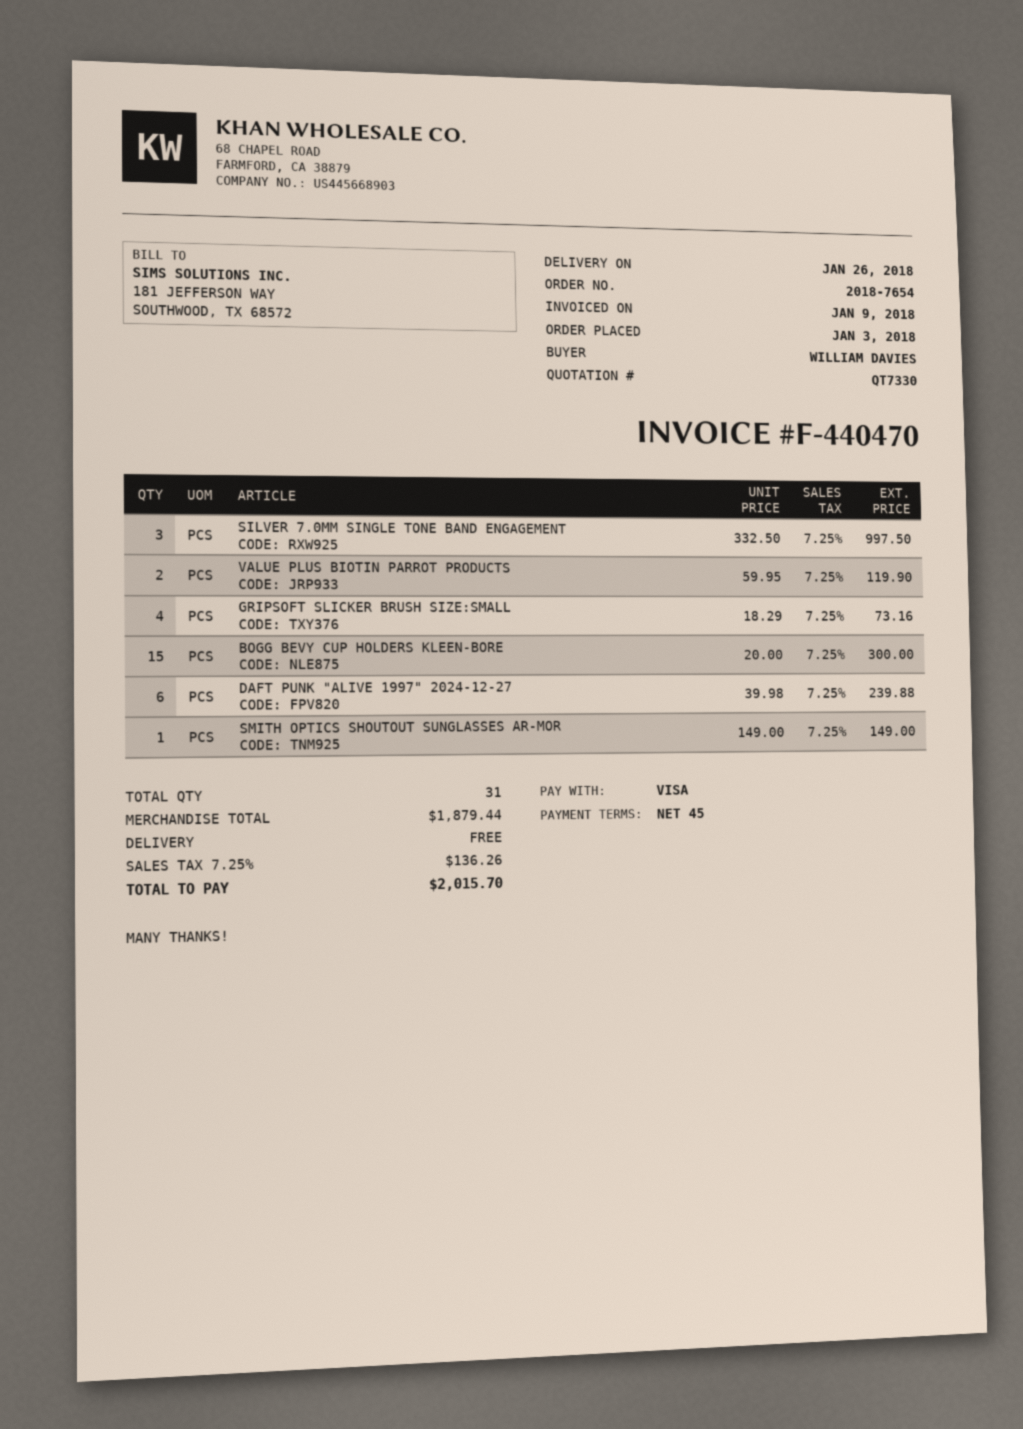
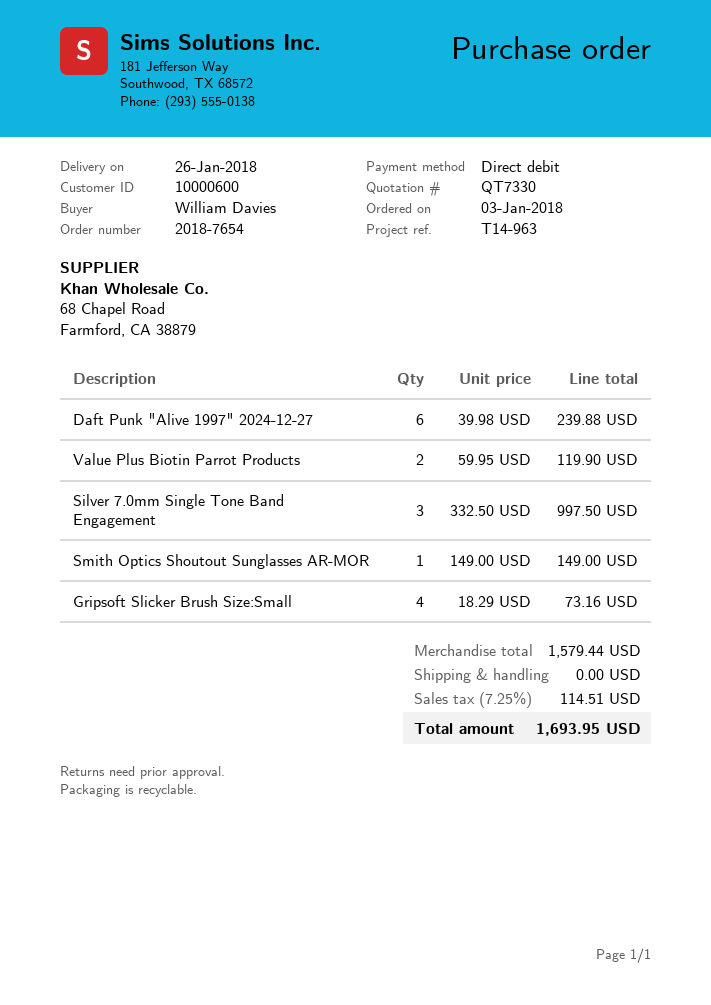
payment method: Visa -> direct debit
BOGG BEVY CUP HOLDERS KLEEN-BORE: 15 x 20.00 = 300.00 -> none
subtotal: 1879.44 -> 1579.44
tax: 7.25% = 136.26 -> 7.25% = 114.51
total: 2015.70 -> 1693.95

